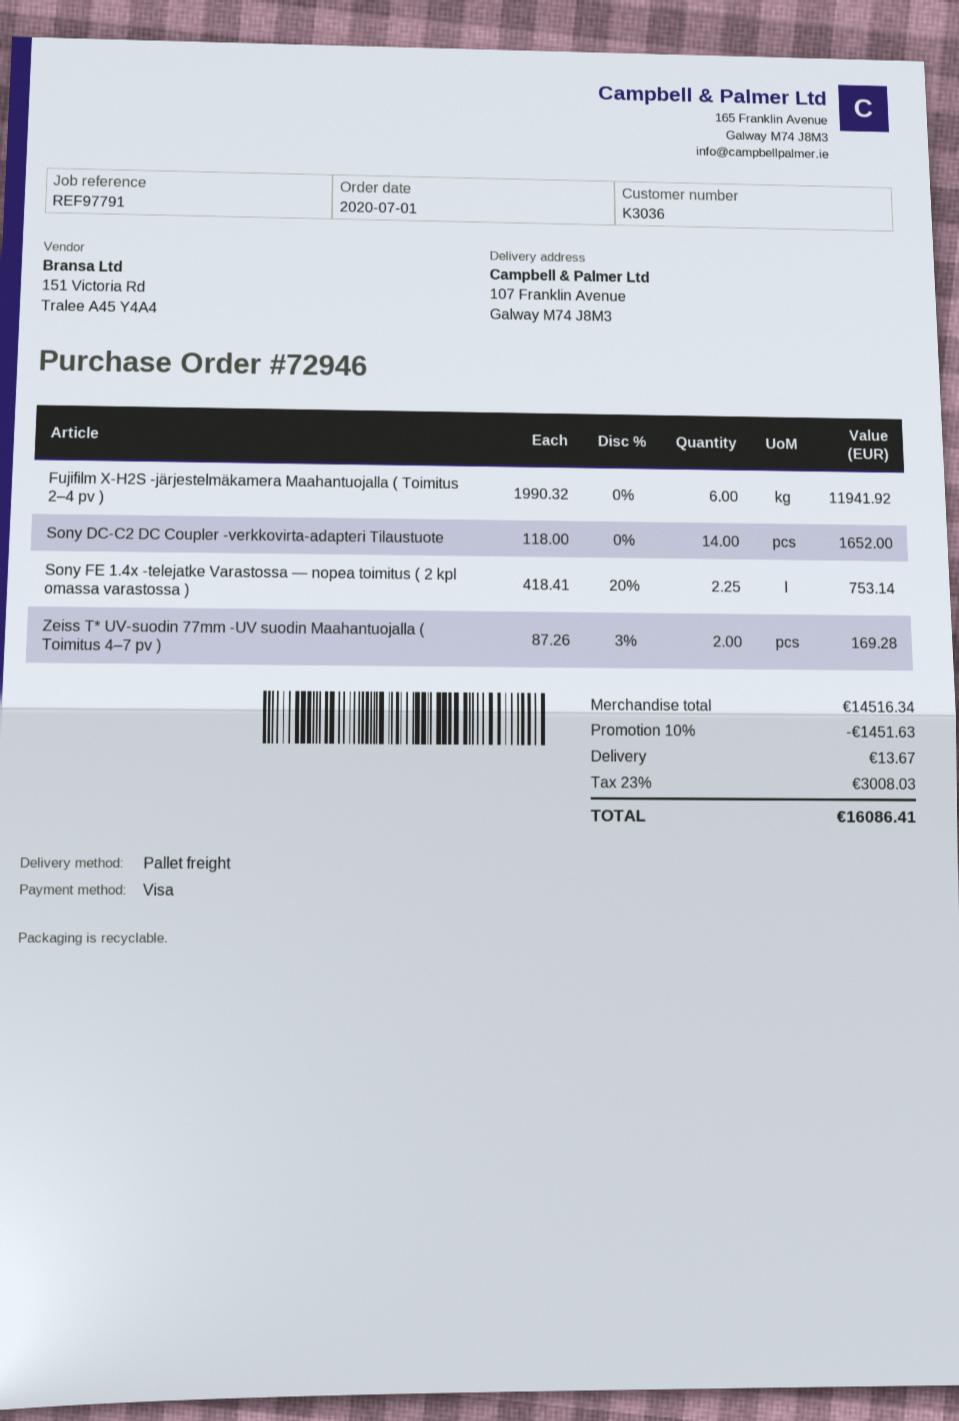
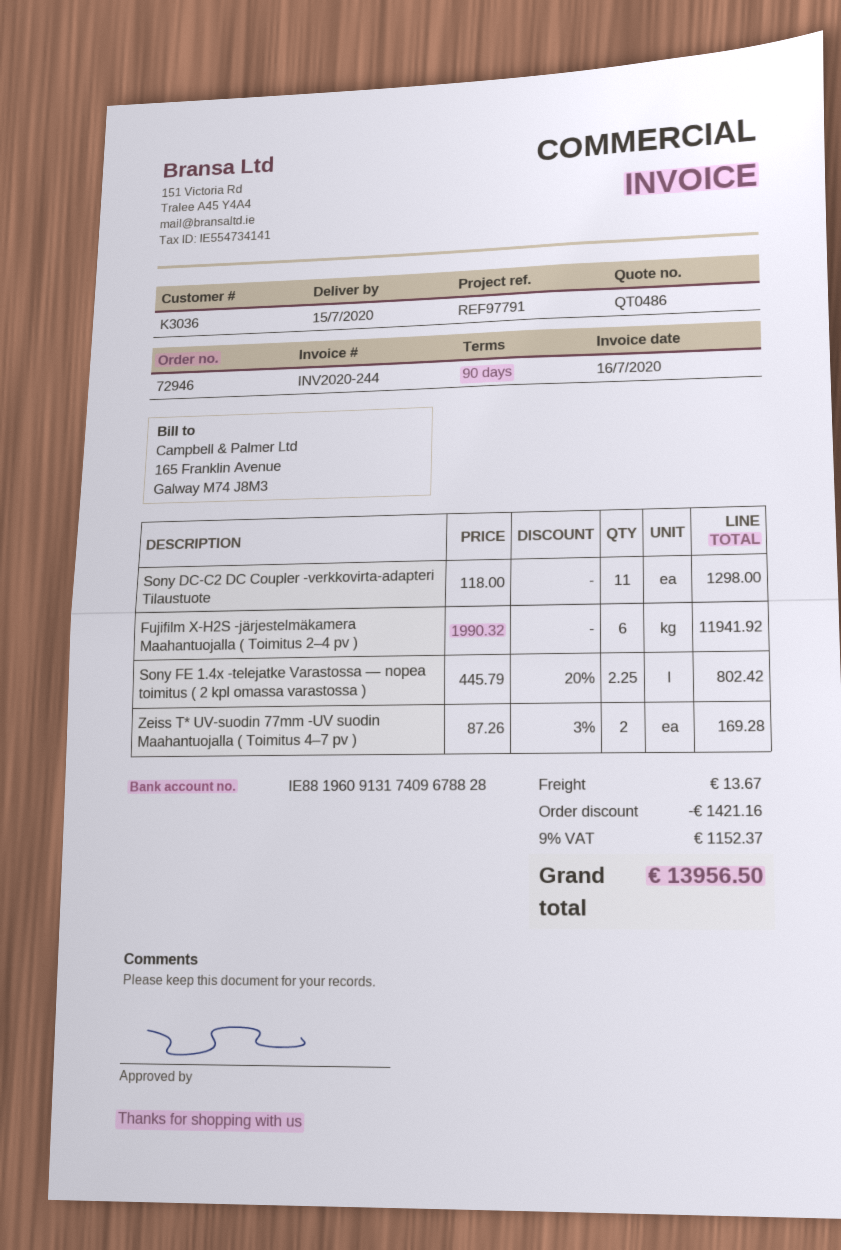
Sony DC-C2 DC Coupler -verkkovirta-adapteri Tilaustuote: 14 x 118.00 = 1652.00 -> 11 x 118.00 = 1298.00
Sony FE 1.4x -telejatke Varastossa — nopea toimitus ( 2 kpl omassa varastossa ): 2.25 x 418.41 - 20% = 753.14 -> 2.25 x 445.79 - 20% = 802.42
discount: 1451.63 -> 1421.16
tax: 23% = 3008.03 -> 9% = 1152.37
total: 16086.41 -> 13956.50

